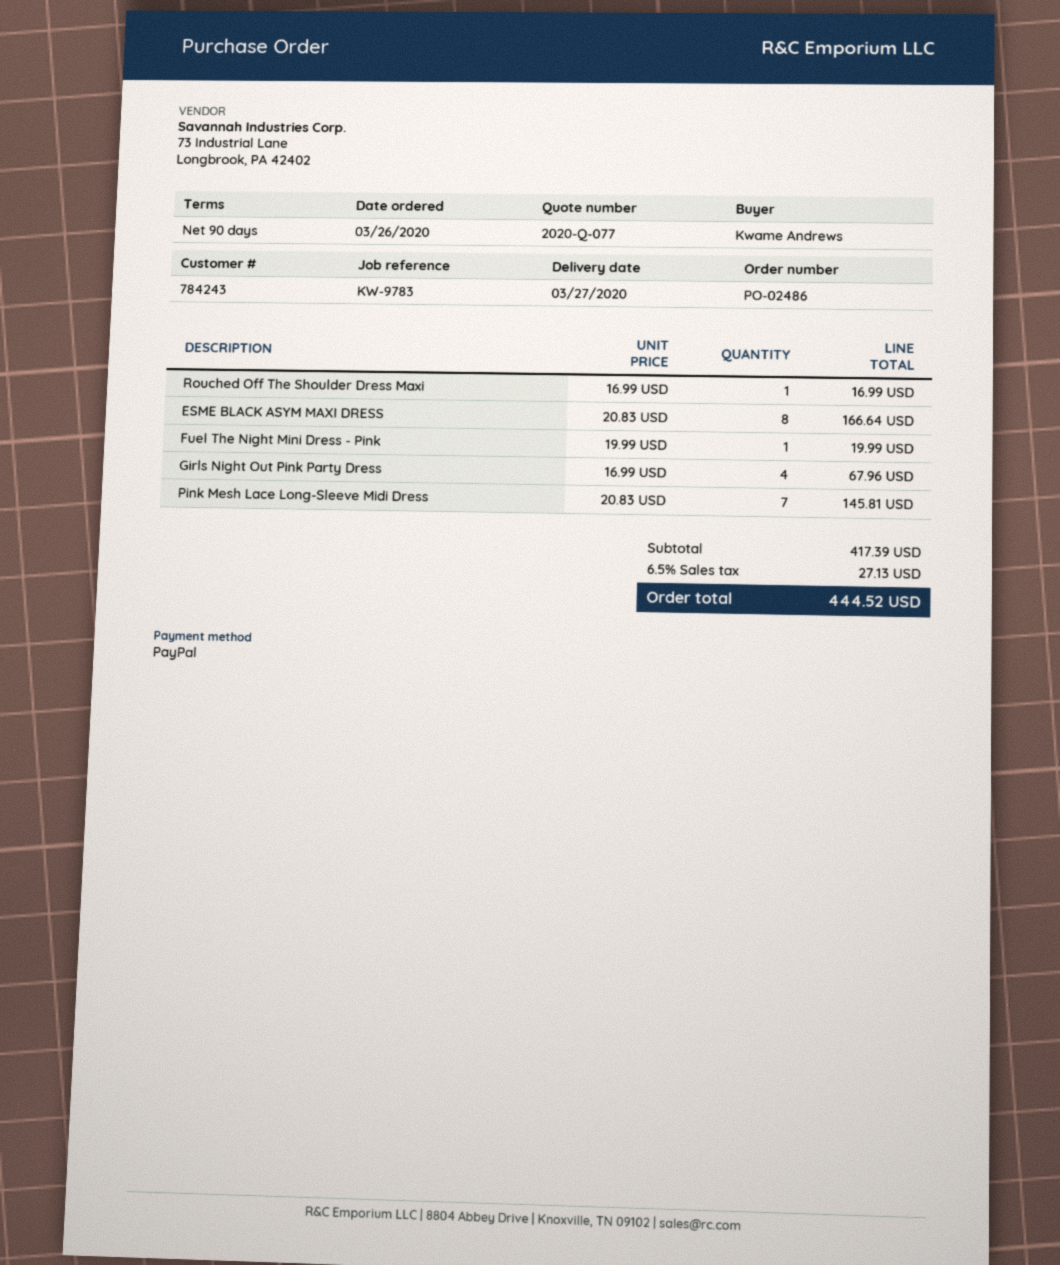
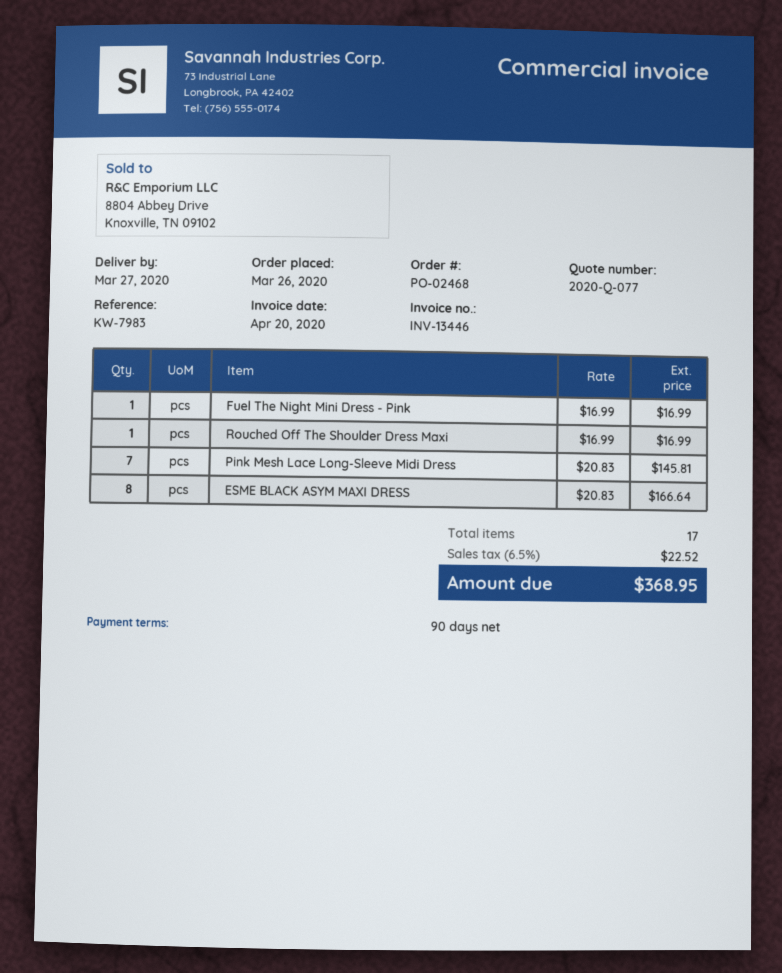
order number: PO-02486 -> PO-02468
reference: KW-9783 -> KW-7983
Fuel The Night Mini Dress - Pink: 1 x 19.99 = 19.99 -> 1 x 16.99 = 16.99
Girls Night Out Pink Party Dress: 4 x 16.99 = 67.96 -> none
tax: 6.5% = 27.13 -> 6.5% = 22.52
total: 444.52 -> 368.95

